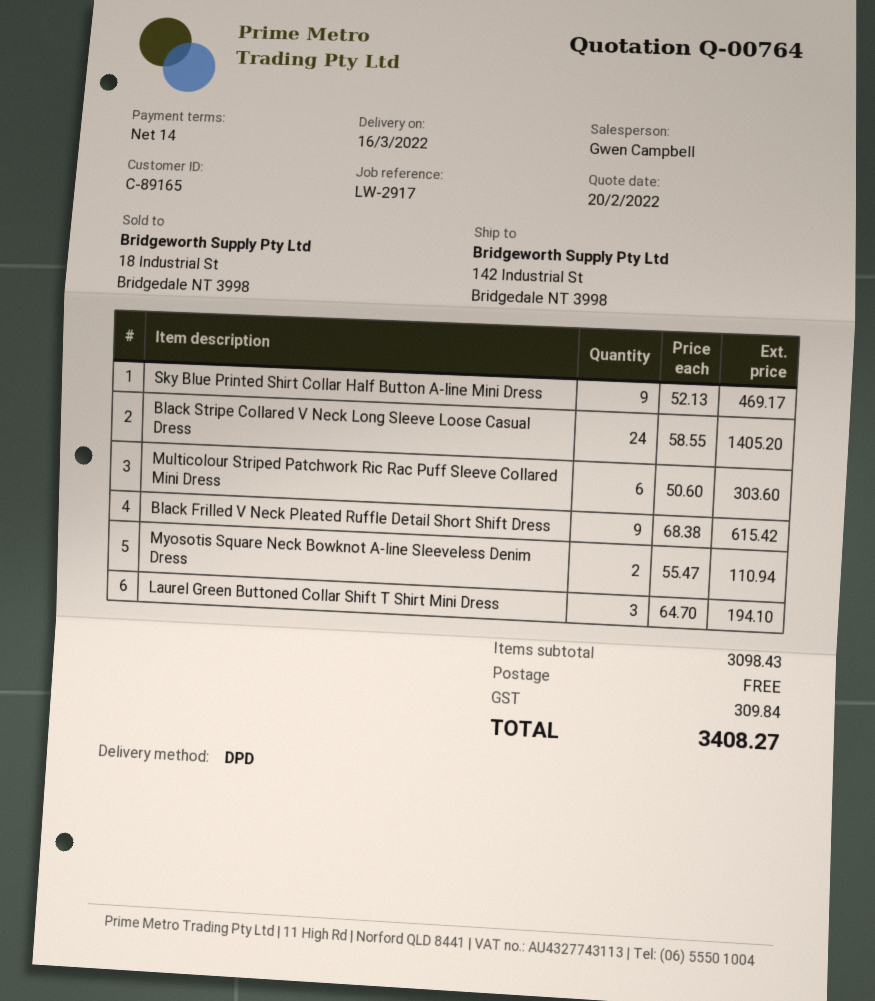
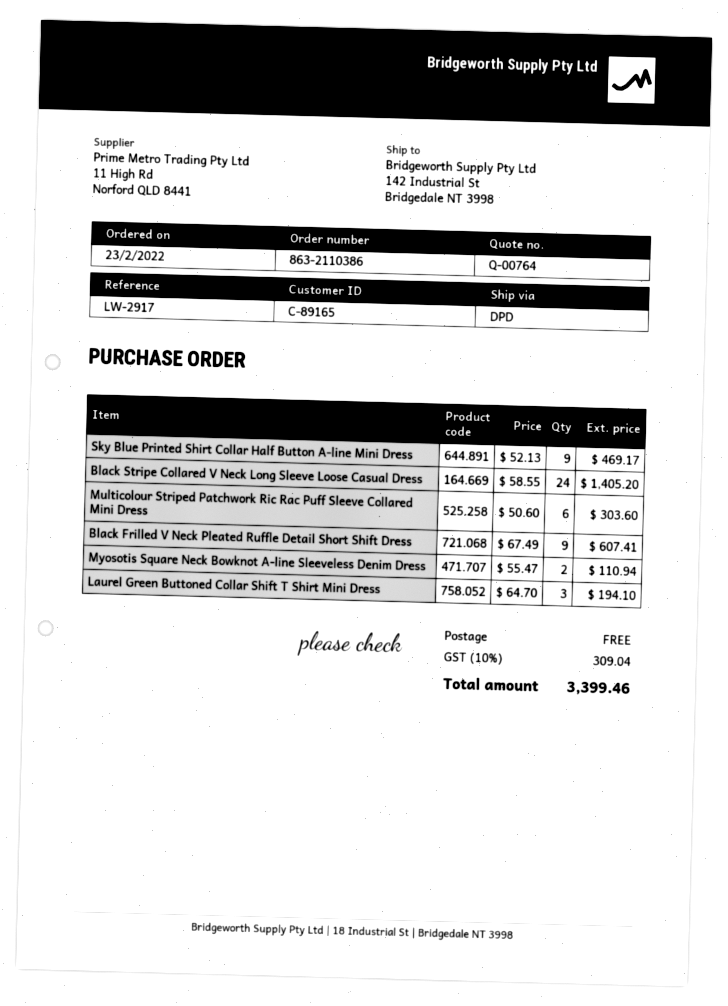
Black Frilled V Neck Pleated Ruffle Detail Short Shift Dress: 9 x 68.38 = 615.42 -> 9 x 67.49 = 607.41
tax: 309.84 -> 309.04
total: 3408.27 -> 3399.46

